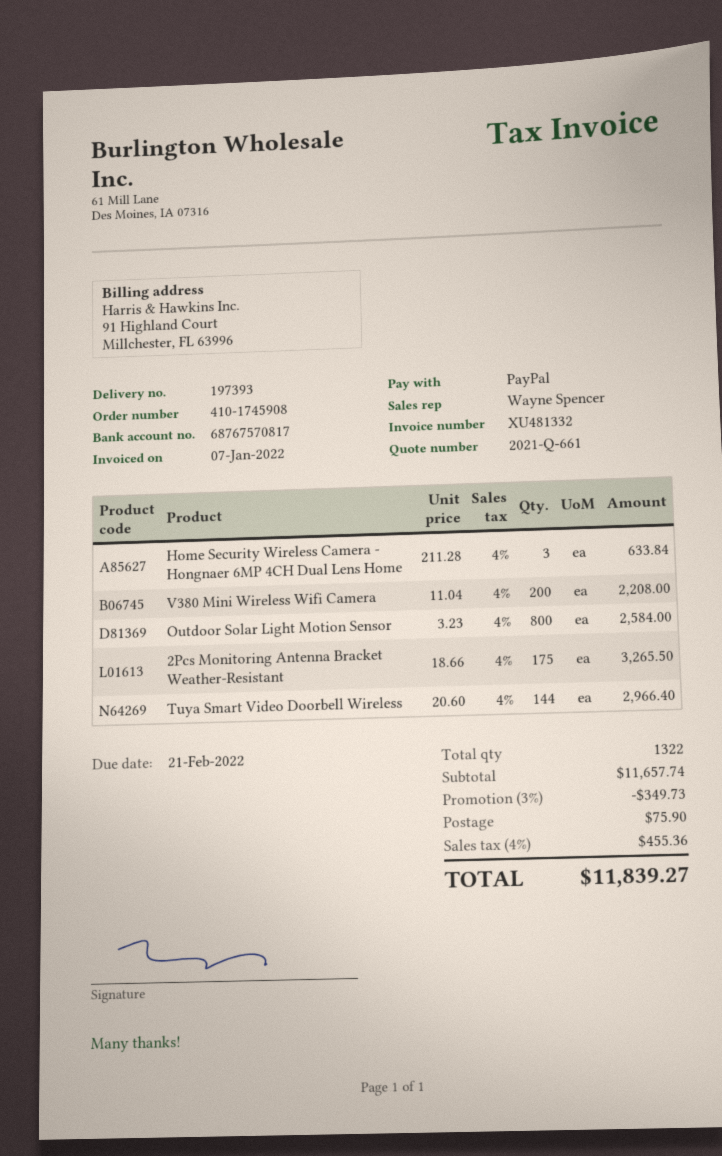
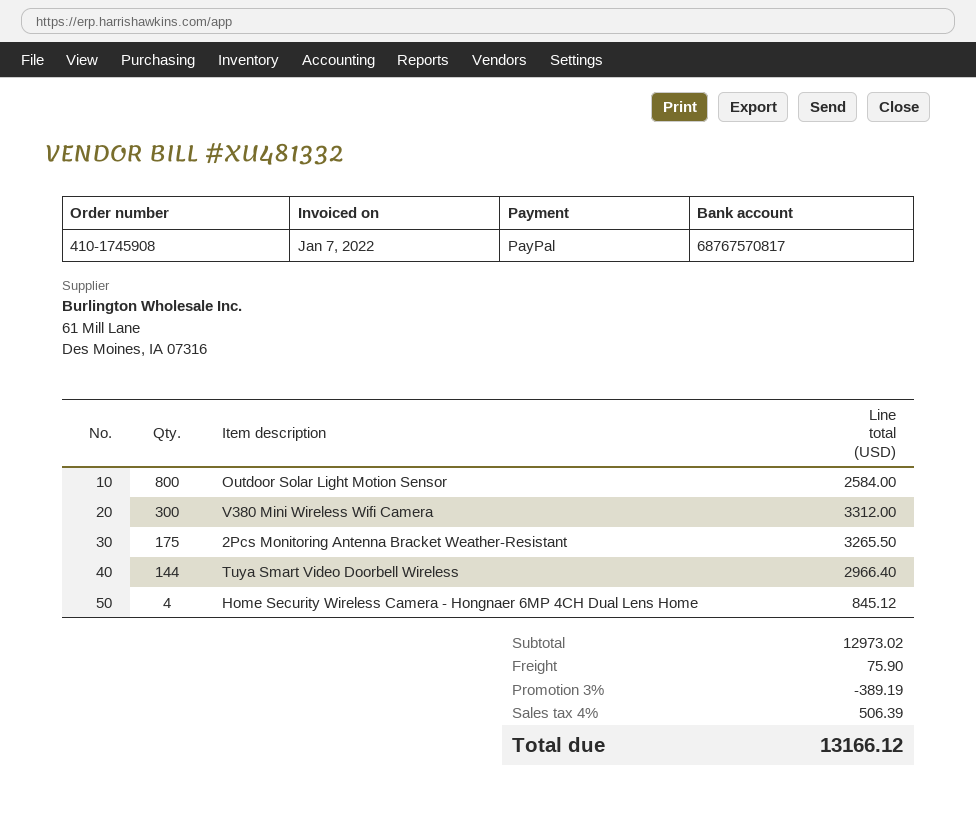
Home Security Wireless Camera - Hongnaer 6MP 4CH Dual Lens Home: 3 for 633.84 -> 4 for 845.12
V380 Mini Wireless Wifi Camera: 200 for 2208.00 -> 300 for 3312.00
subtotal: 11657.74 -> 12973.02
discount: 3% = 349.73 -> 3% = 389.19
tax: 4% = 455.36 -> 4% = 506.39
total: 11839.27 -> 13166.12

